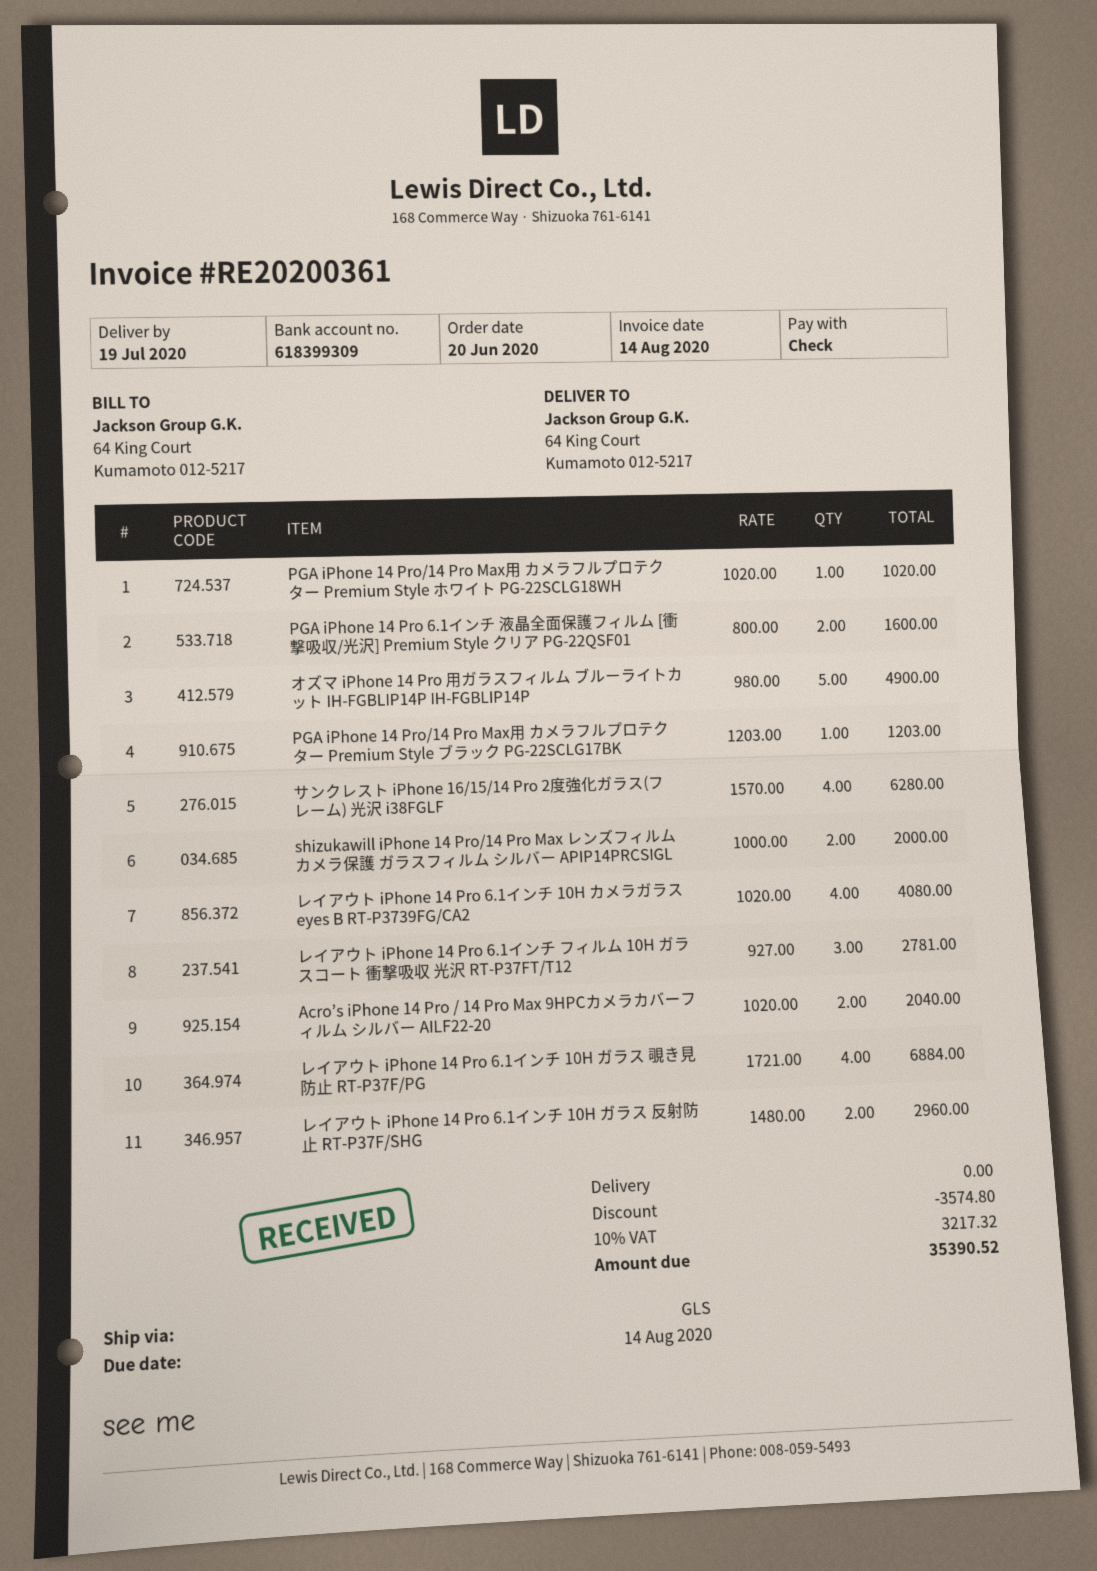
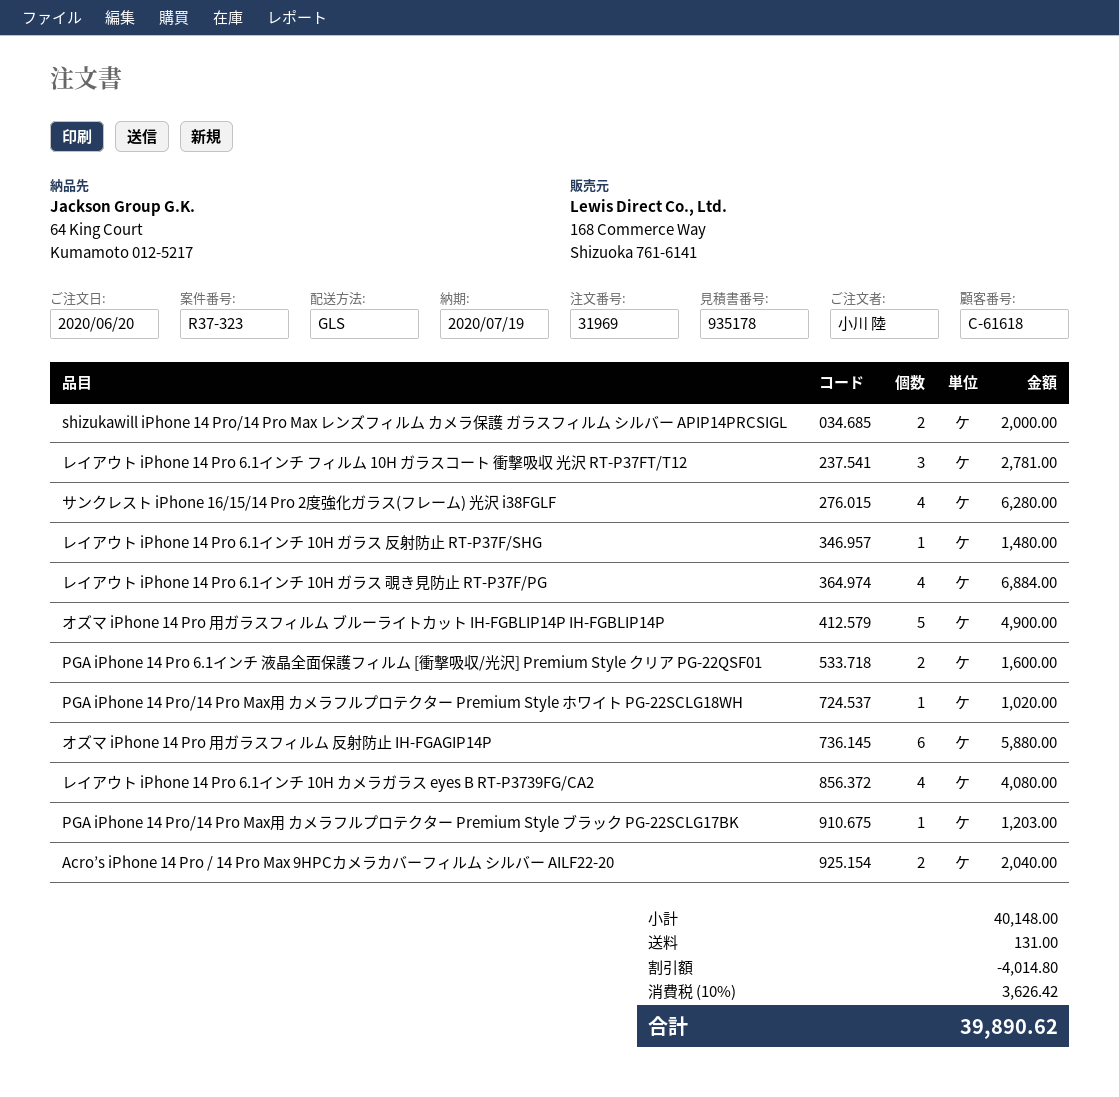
レイアウト iPhone 14 Pro 6.1インチ 10H ガラス 反射防止 RT-P37F/SHG: 2 for 2960.00 -> 1 for 1480.00
オズマ iPhone 14 Pro 用ガラスフィルム 反射防止 IH-FGAGIP14P: none -> 6 for 5880.00
discount: 3574.80 -> 4014.80
shipping: 0.00 -> 131.00
tax: 10% = 3217.32 -> 10% = 3626.42
total: 35390.52 -> 39890.62

